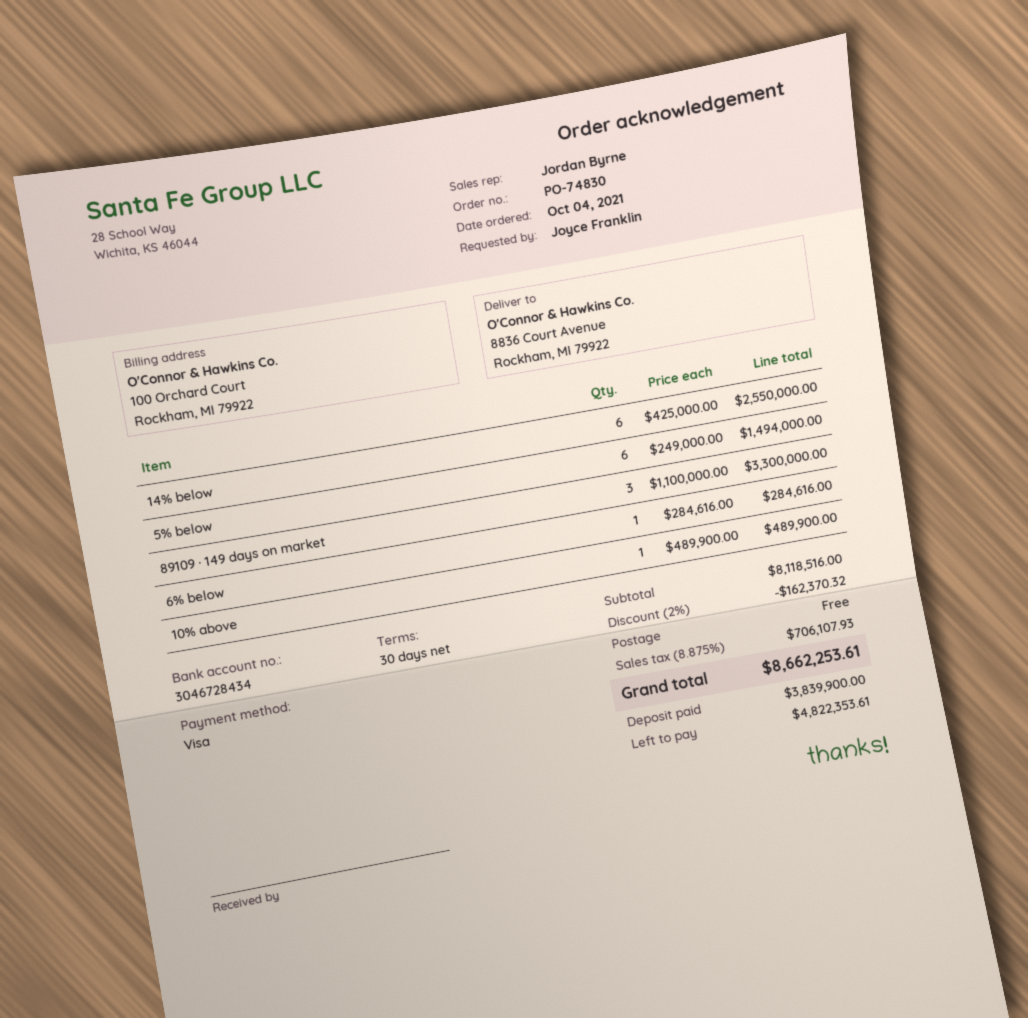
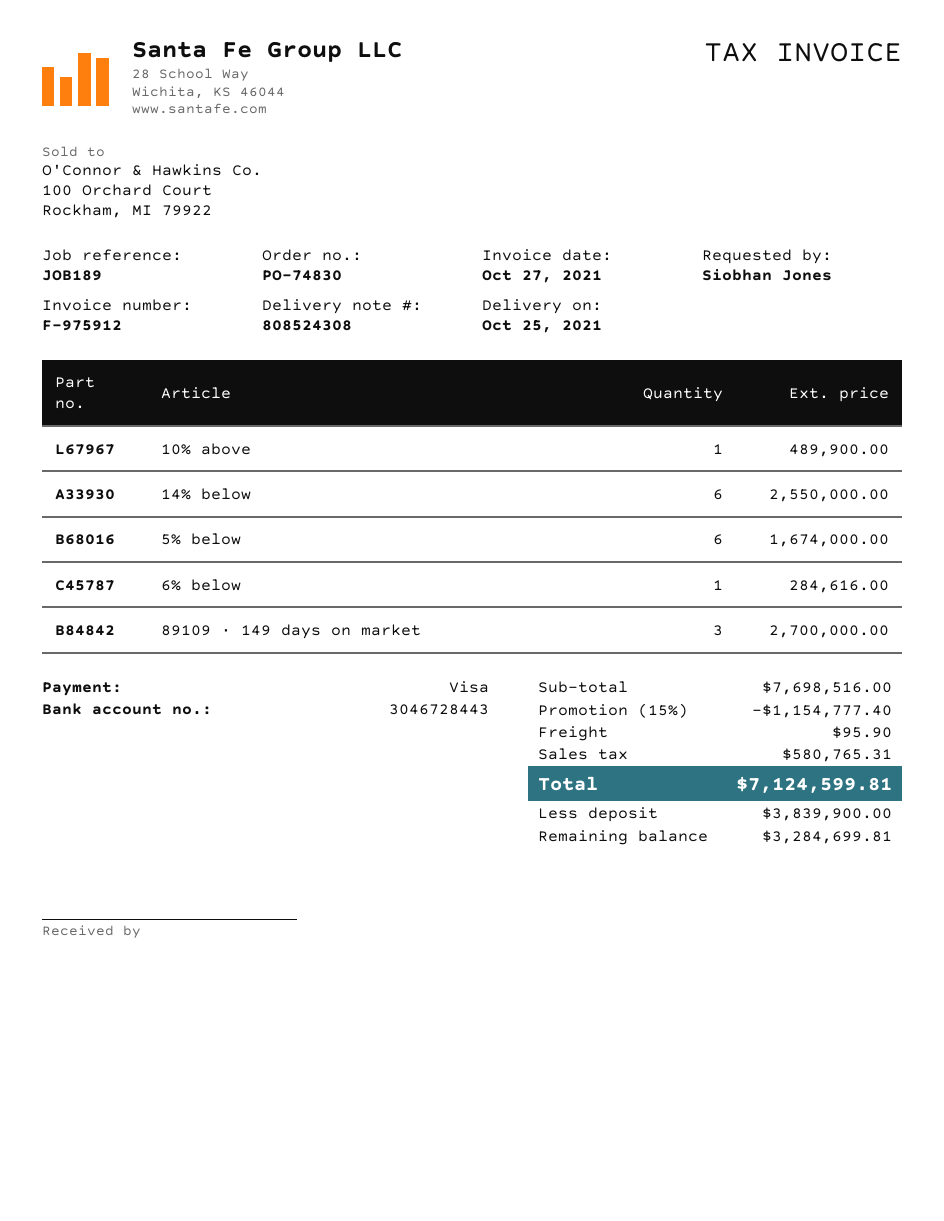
ordered by: Joyce Franklin -> Siobhan Jones
bank account: 3046728434 -> 3046728443
5% below: 6 for 1494000.00 -> 6 for 1674000.00
89109 · 149 days on market: 3 for 3300000.00 -> 3 for 2700000.00
subtotal: 8118516.00 -> 7698516.00
discount: 2% = 162370.32 -> 15% = 1154777.40
shipping: 0.00 -> 95.90
tax: 706107.93 -> 580765.31
total: 8662253.61 -> 7124599.81
balance: 4822353.61 -> 3284699.81

